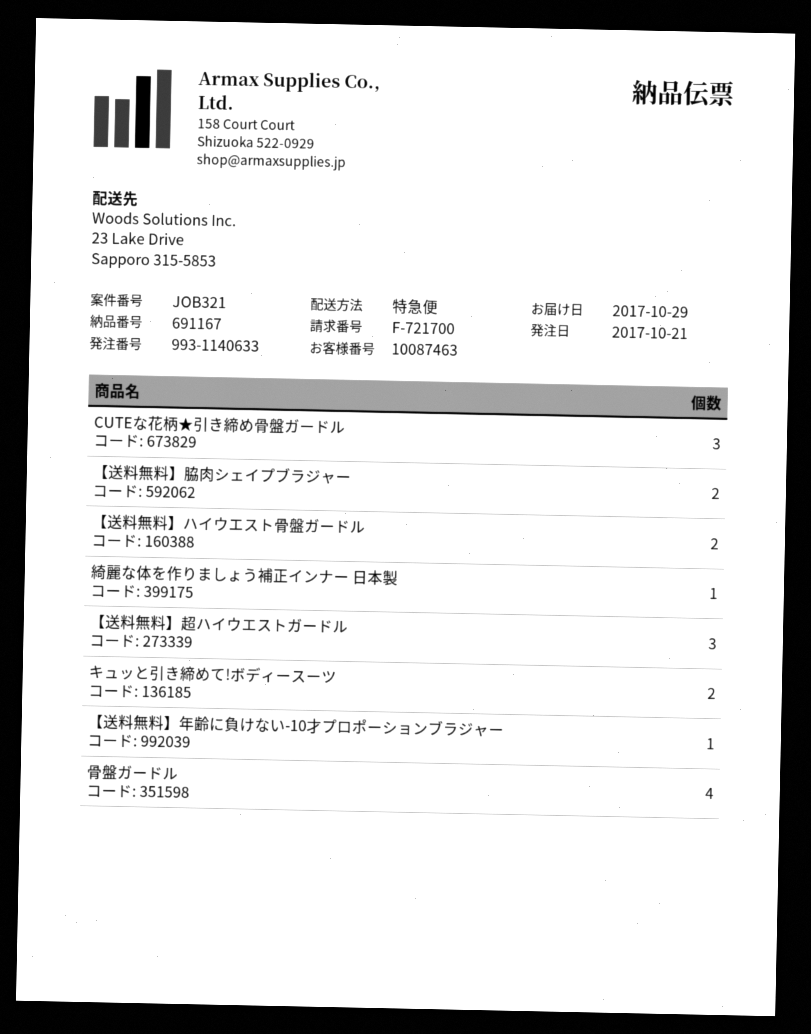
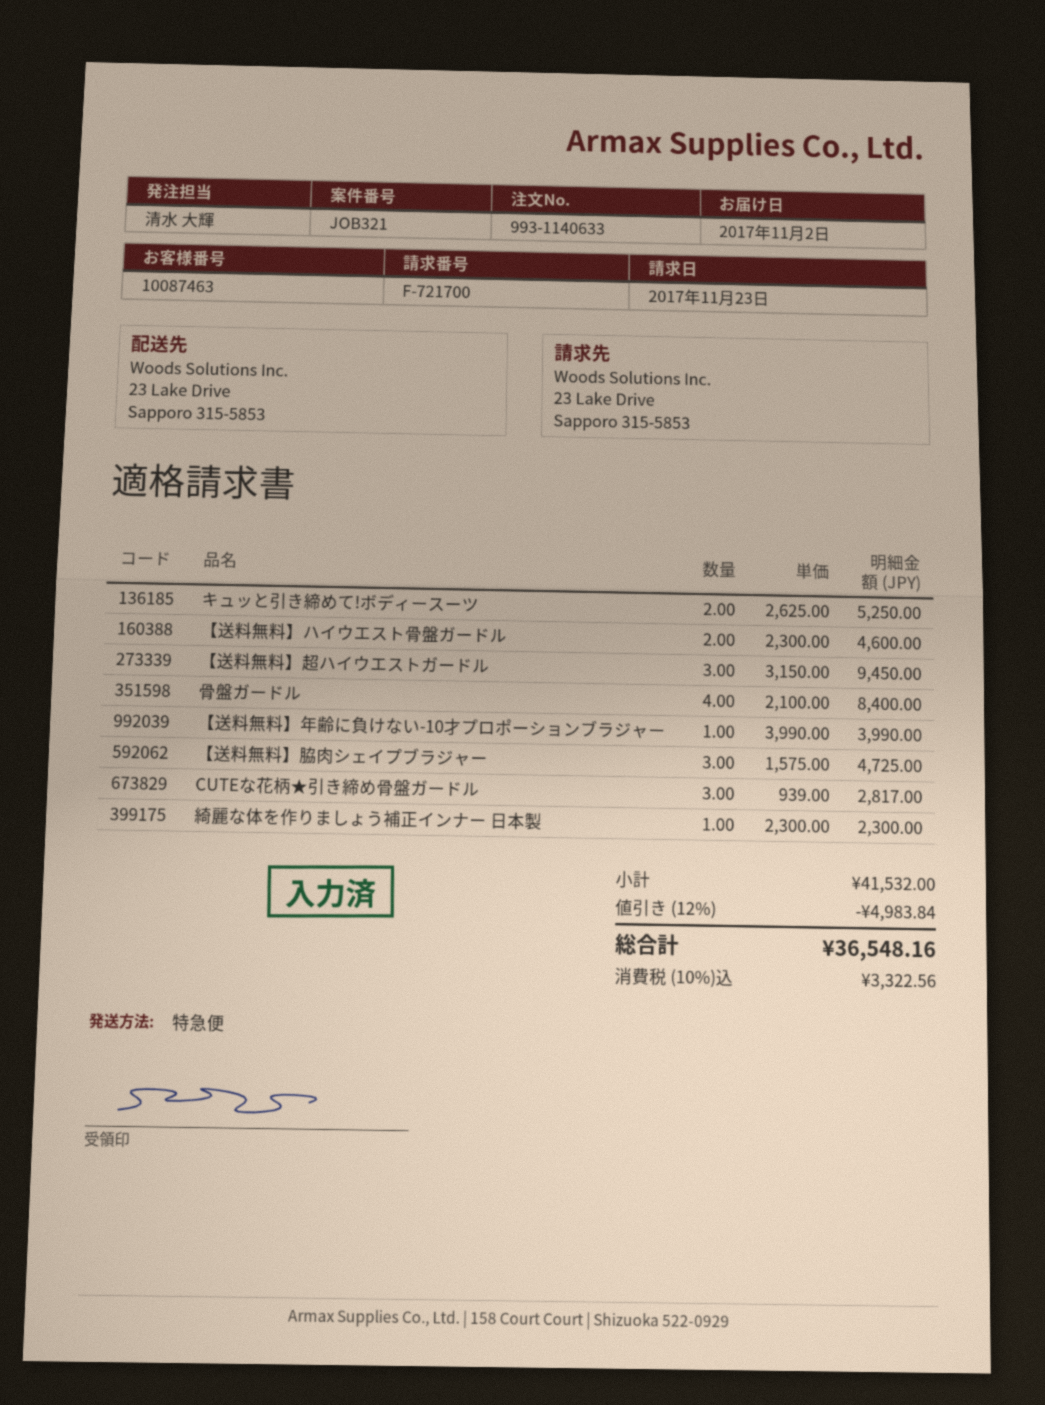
delivery date: 2017-10-29 -> 2017-11-02
【送料無料】脇肉シェイプブラジャー: 2 -> 3

